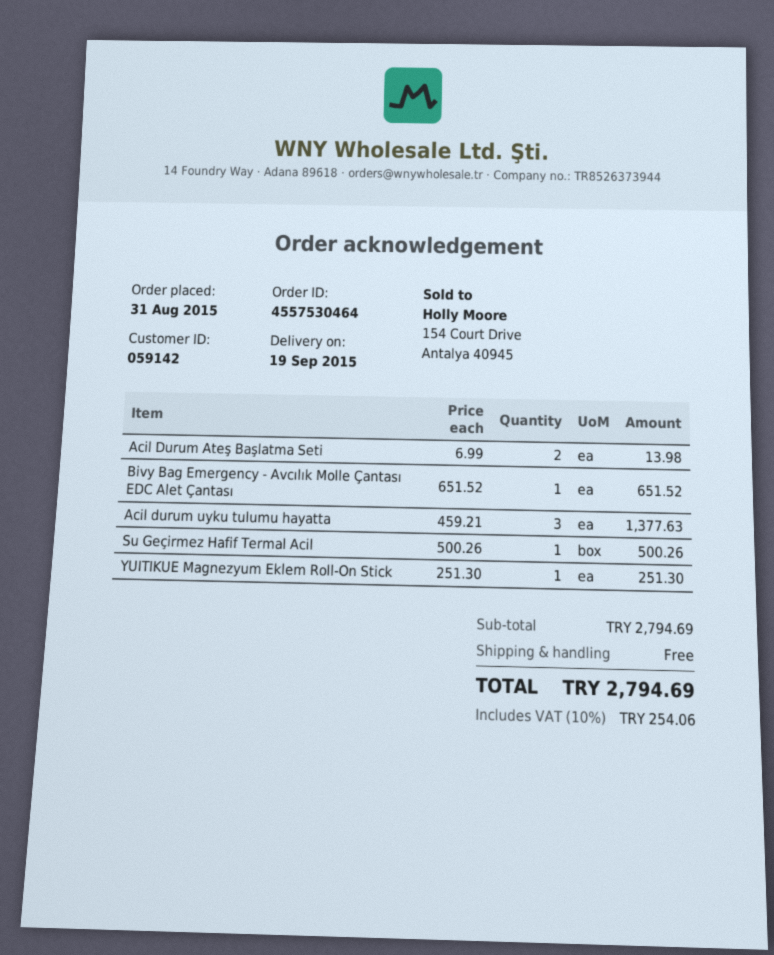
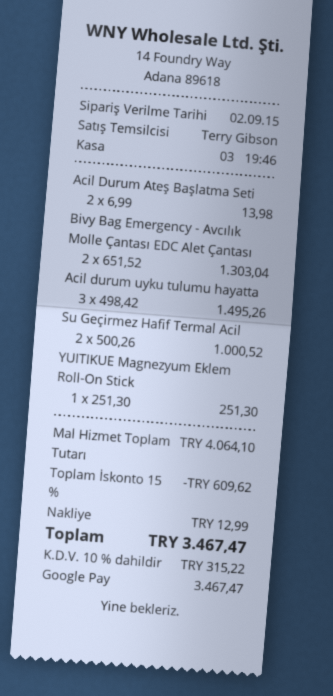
order date: 2015-08-31 -> 2015-09-02
Bivy Bag Emergency - Avcılık Molle Çantası EDC Alet Çantası: 1 x 651.52 = 651.52 -> 2 x 651.52 = 1303.04
Acil durum uyku tulumu hayatta: 3 x 459.21 = 1377.63 -> 3 x 498.42 = 1495.26
Su Geçirmez Hafif Termal Acil: 1 x 500.26 = 500.26 -> 2 x 500.26 = 1000.52
subtotal: 2794.69 -> 4064.10
discount: none -> 15% = 609.62
shipping: 0.00 -> 12.99
tax: 10% = 254.06 -> 10% = 315.22
total: 2794.69 -> 3467.47

